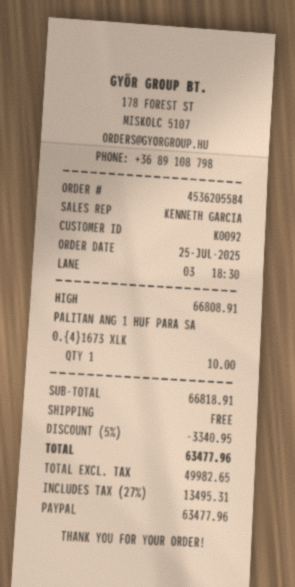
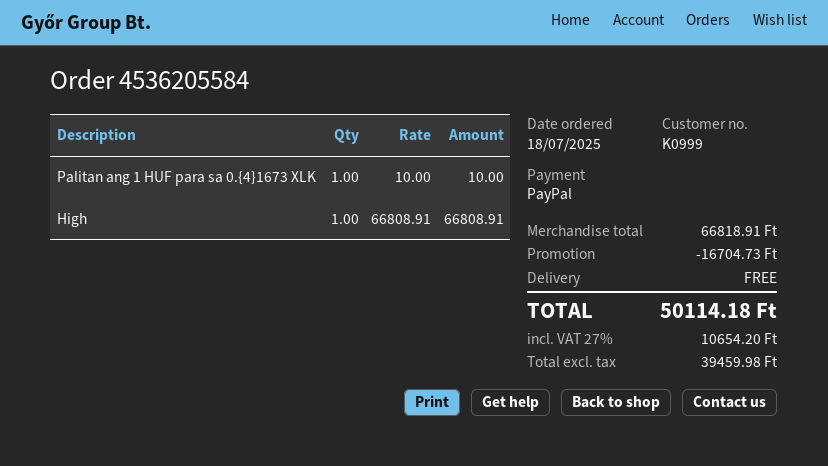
order date: 2025-07-25 -> 2025-07-18
customer number: K0092 -> K0999
discount: 3340.95 -> 16704.73
net: 49982.65 -> 39459.98
tax: 27% = 13495.31 -> 27% = 10654.20
total: 63477.96 -> 50114.18

